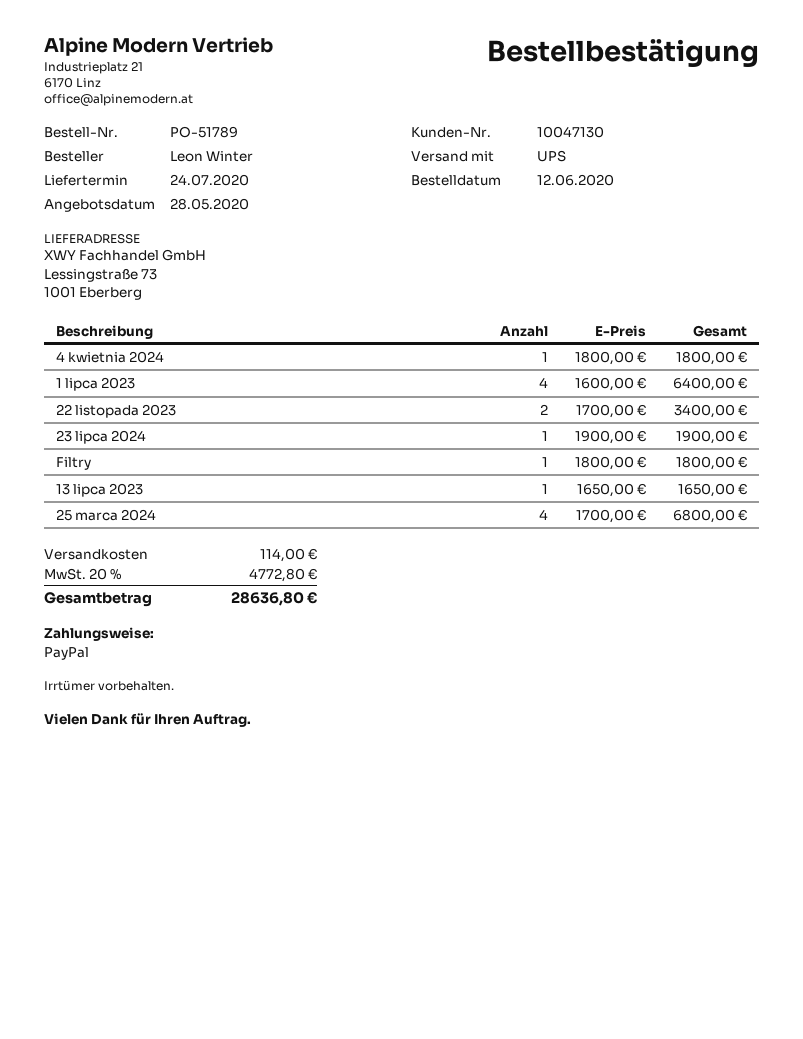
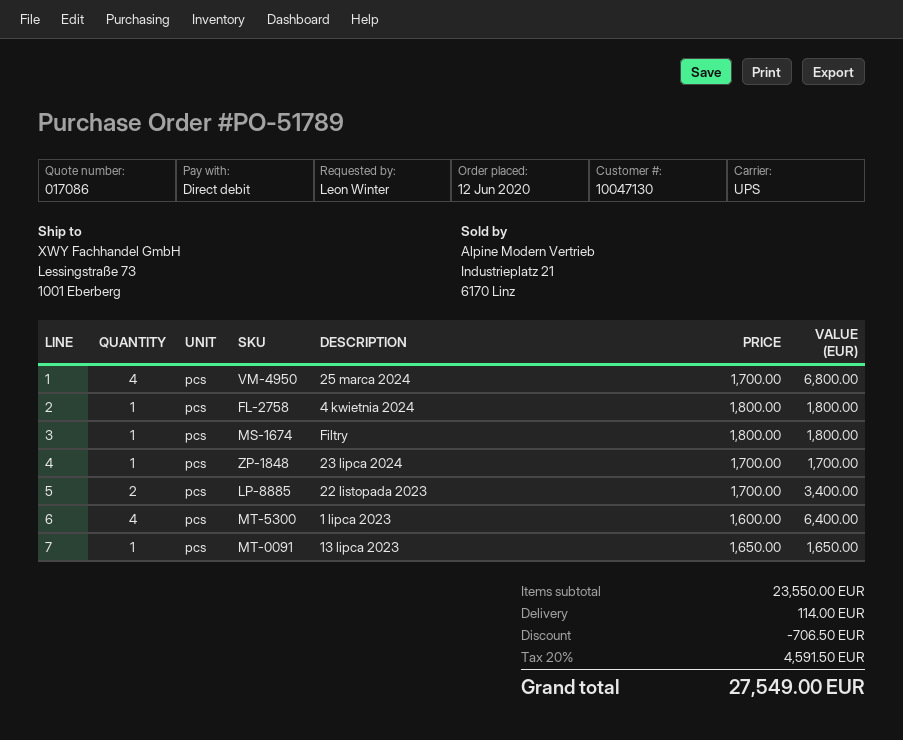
payment method: PayPal -> direct debit
23 lipca 2024: 1 x 1900.00 = 1900.00 -> 1 x 1700.00 = 1700.00
discount: none -> 706.50
tax: 20% = 4772.80 -> 20% = 4591.50
total: 28636.80 -> 27549.00

